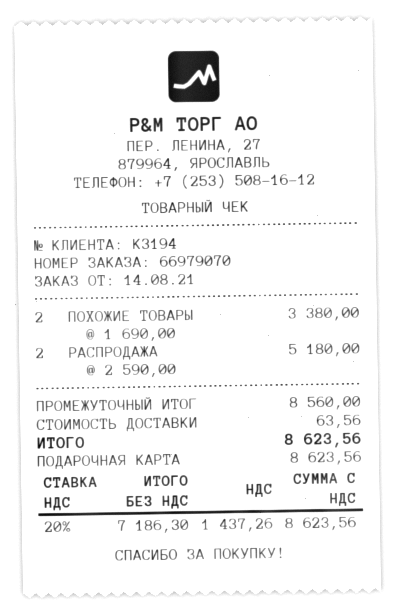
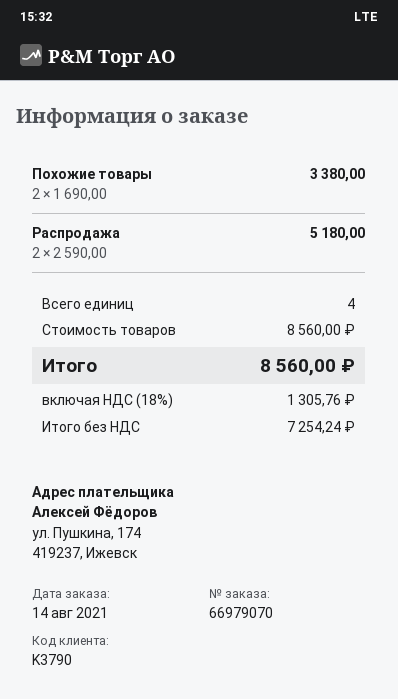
customer number: K3194 -> K3790
shipping: 63.56 -> none
net: 7186.30 -> 7254.24
tax: 20% = 1437.26 -> 18% = 1305.76
total: 8623.56 -> 8560.00

